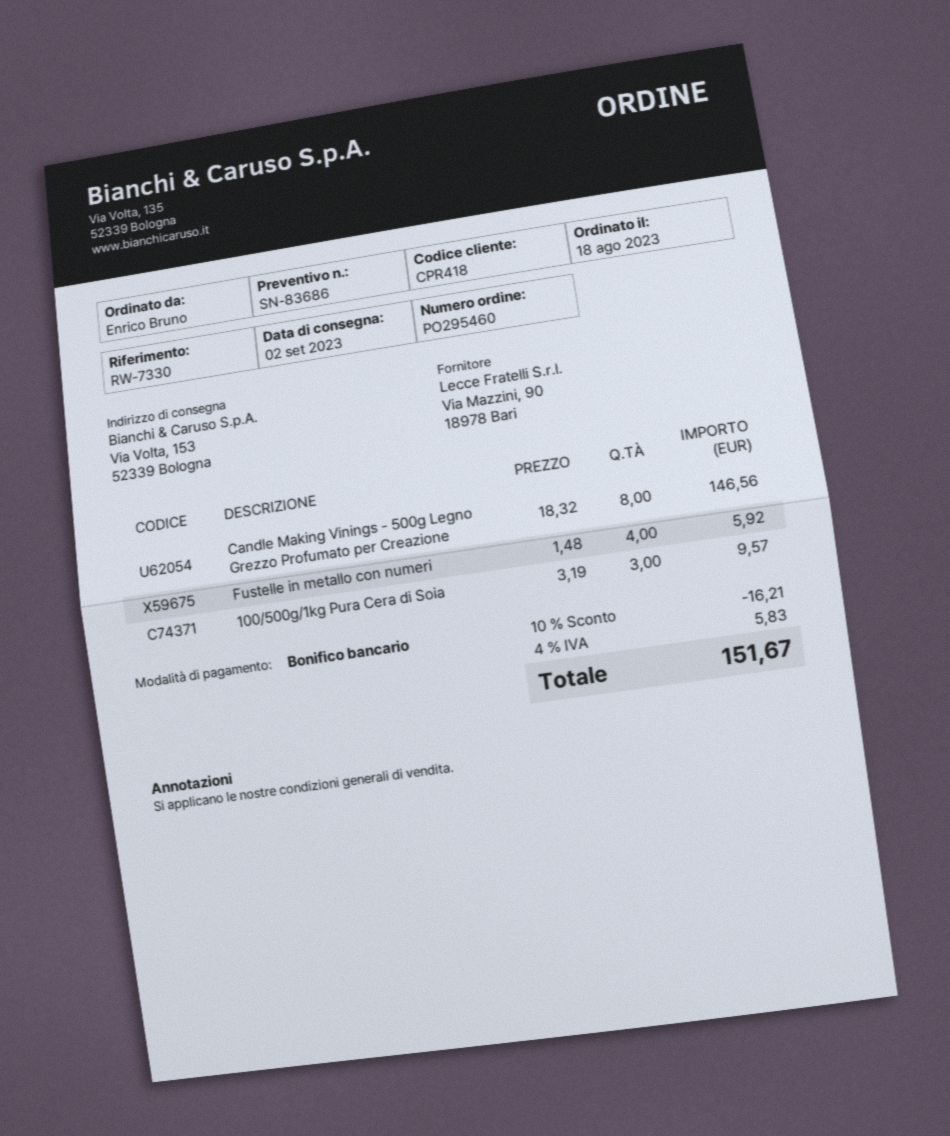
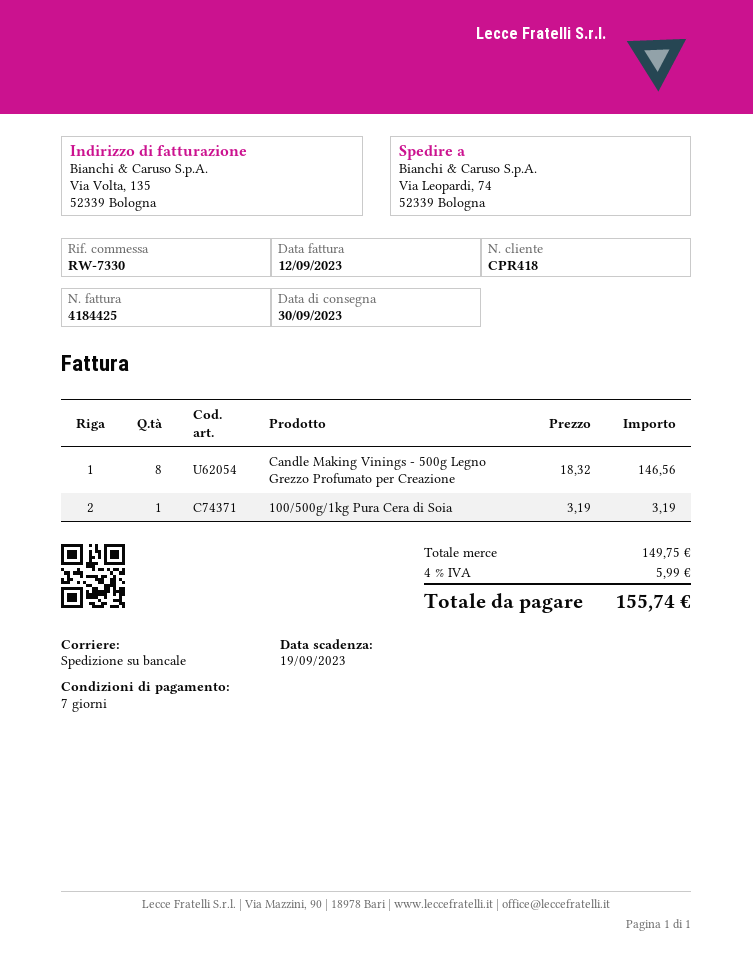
delivery date: 2023-09-02 -> 2023-09-30
ship to: Via Volta, 153, 52339 Bologna -> Via Leopardi, 74, 52339 Bologna
Fustelle in metallo con numeri: 4 x 1.48 = 5.92 -> none
100/500g/1kg Pura Cera di Soia: 3 x 3.19 = 9.57 -> 1 x 3.19 = 3.19
discount: 10% = 16.21 -> none
tax: 4% = 5.83 -> 4% = 5.99
total: 151.67 -> 155.74

